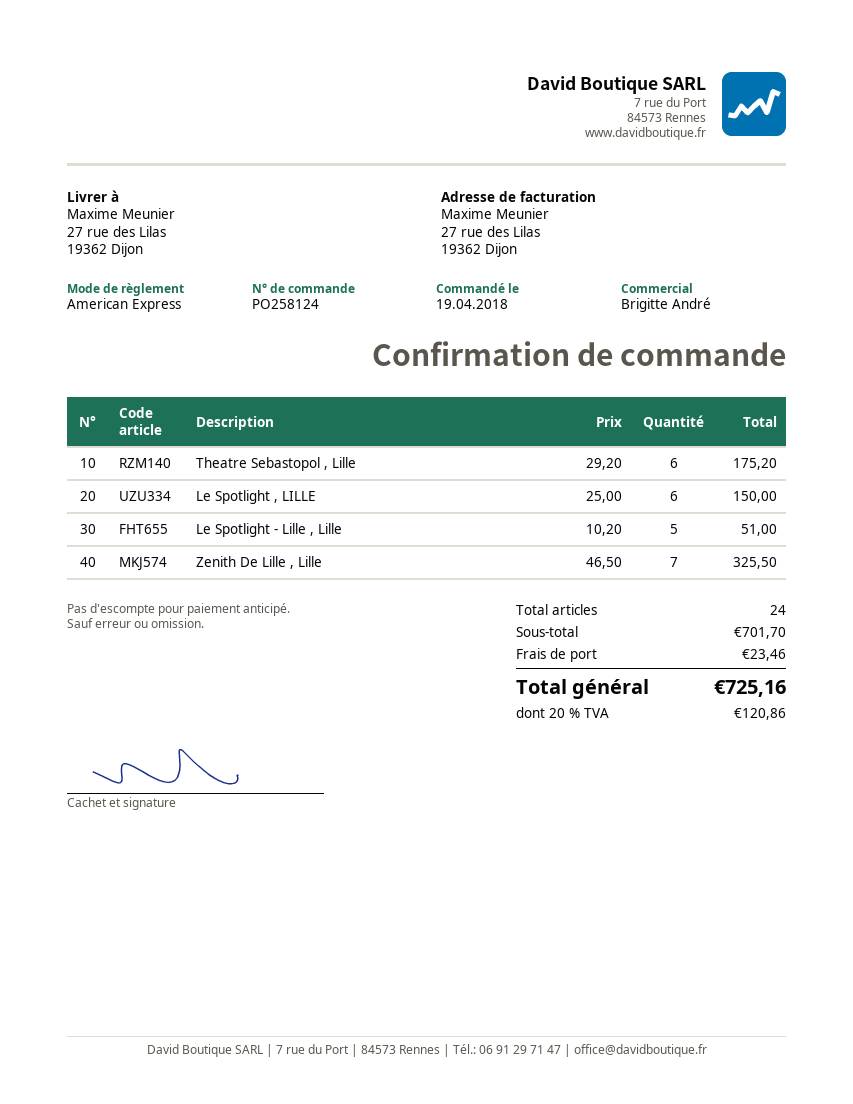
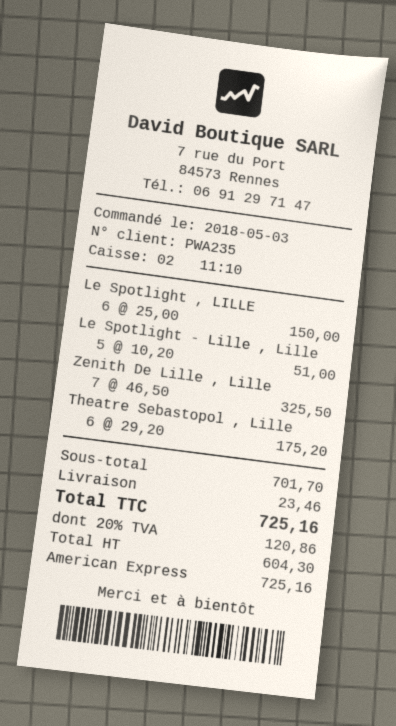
order date: 2018-04-19 -> 2018-05-03

